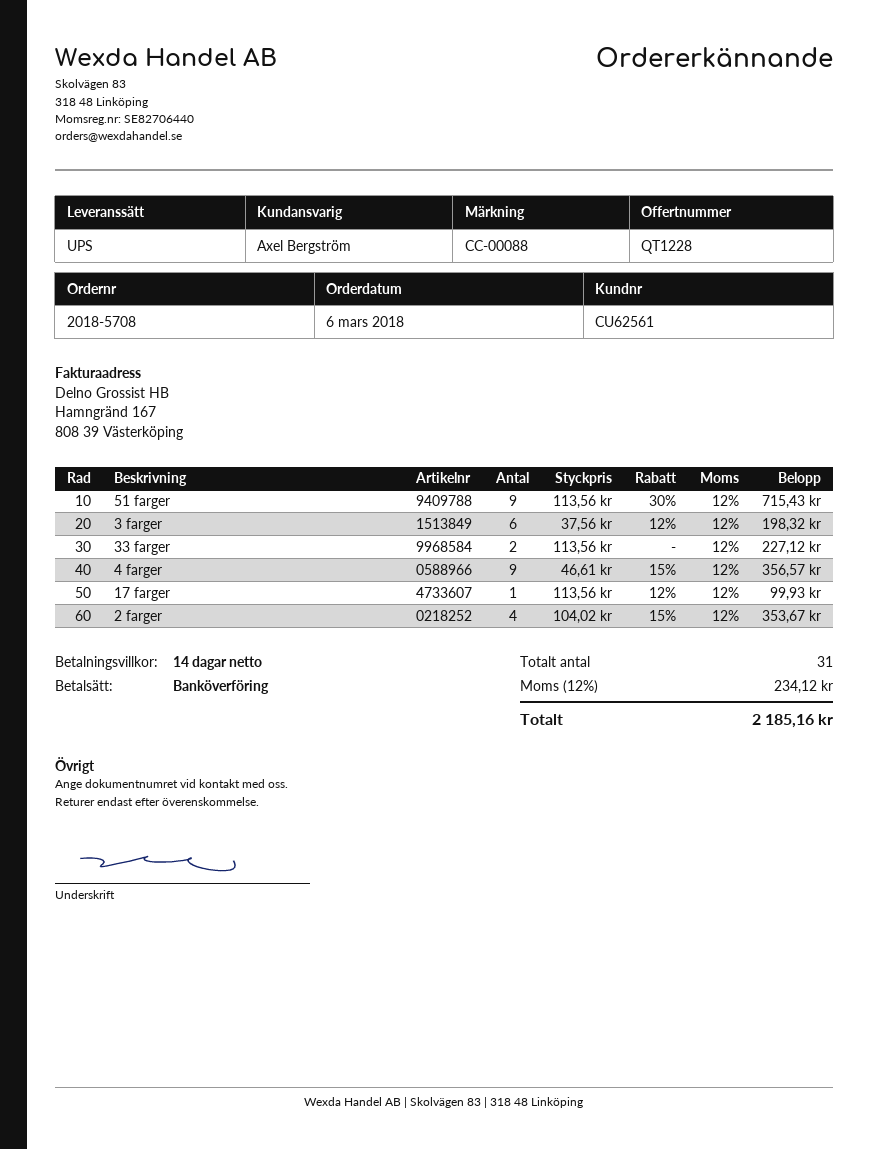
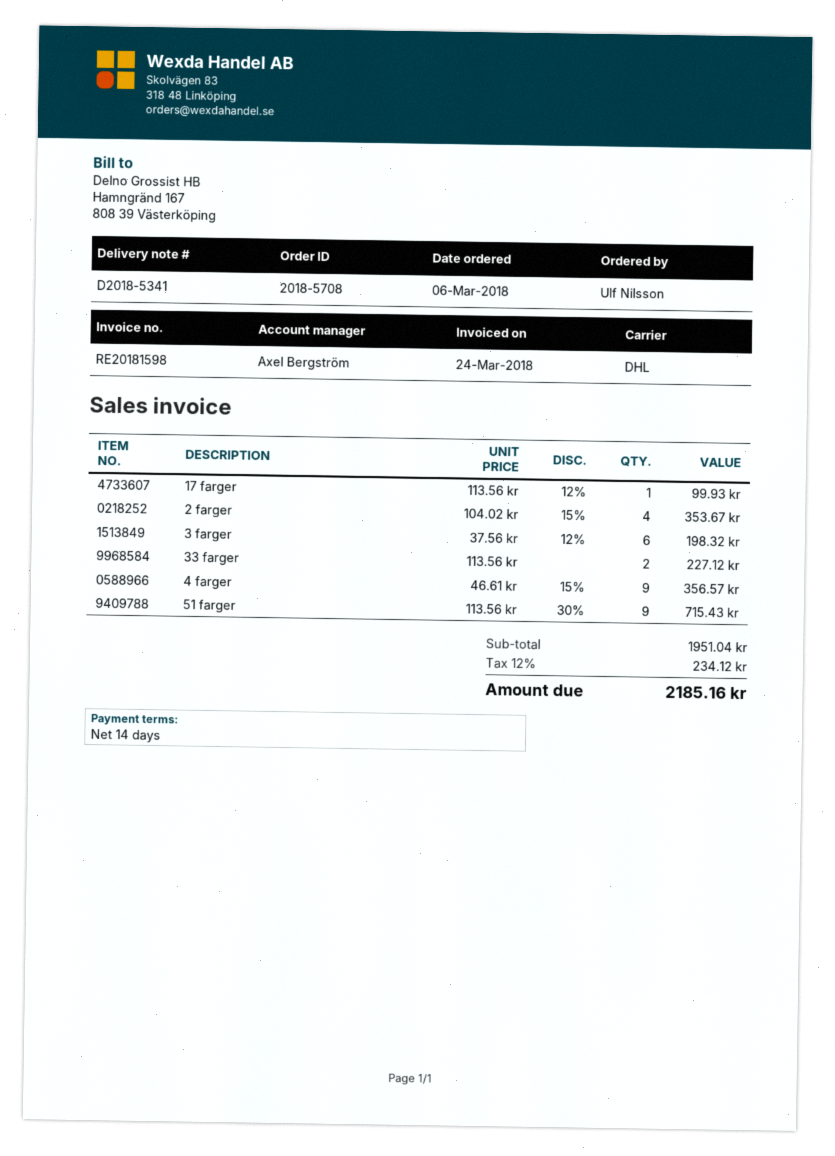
shipping method: UPS -> DHL

